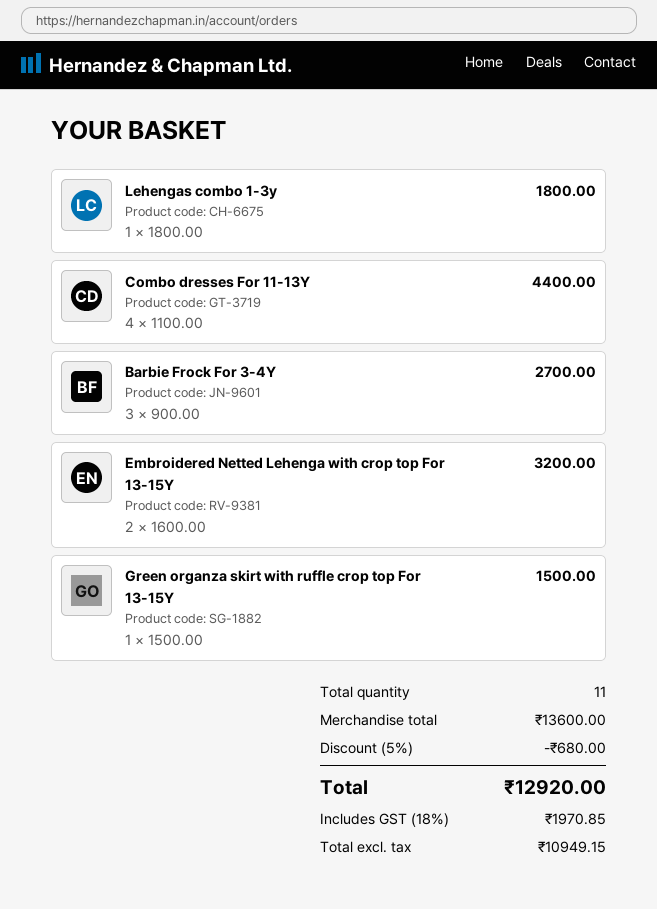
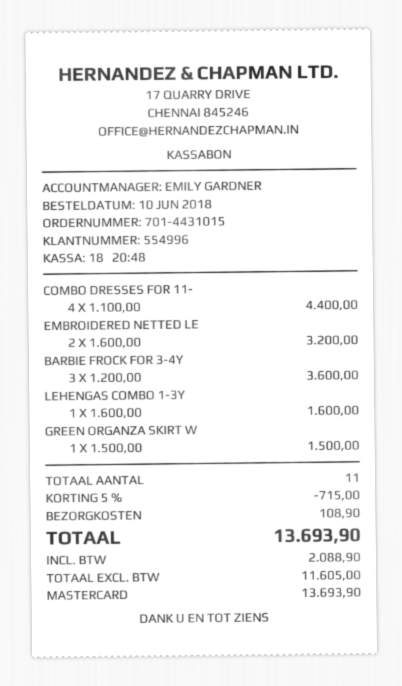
Lehengas combo 1-3y: 1 x 1800.00 = 1800.00 -> 1 x 1600.00 = 1600.00
Barbie Frock For 3-4Y: 3 x 900.00 = 2700.00 -> 3 x 1200.00 = 3600.00
discount: 5% = 680.00 -> 5% = 715.00
shipping: none -> 108.90
net: 10949.15 -> 11605.00
tax: 1970.85 -> 2088.90
total: 12920.00 -> 13693.90

